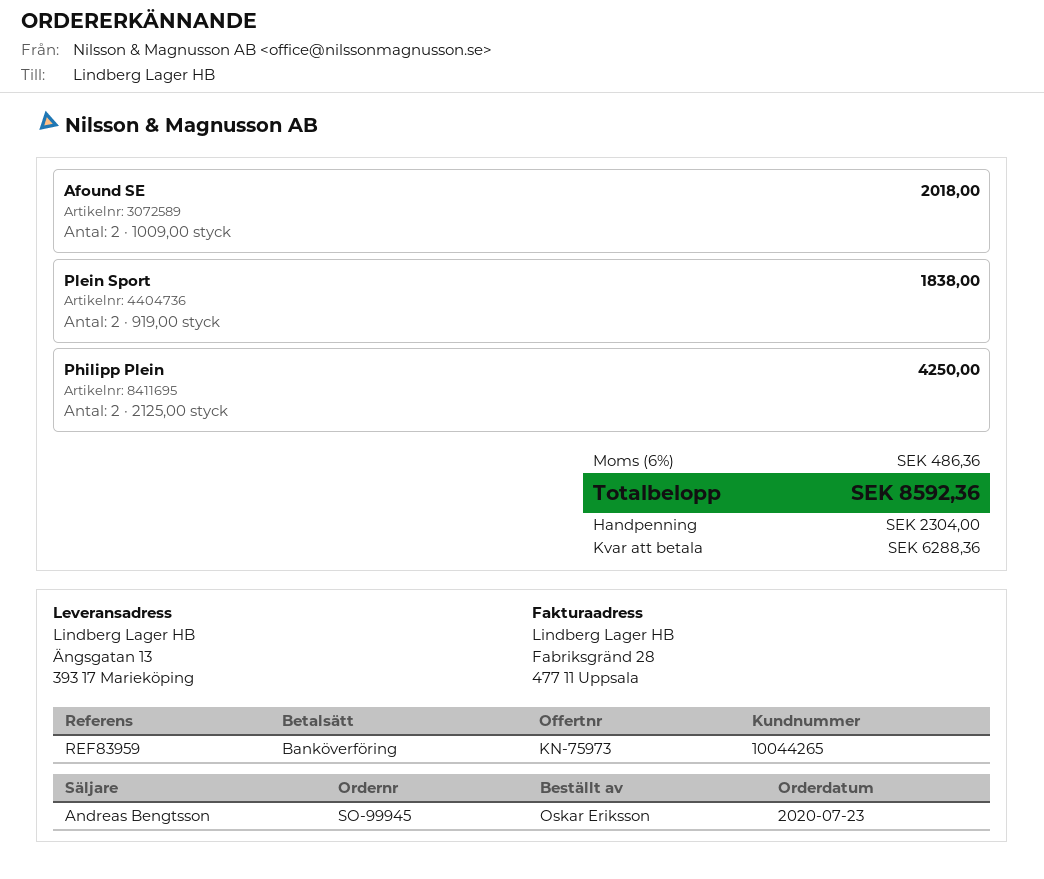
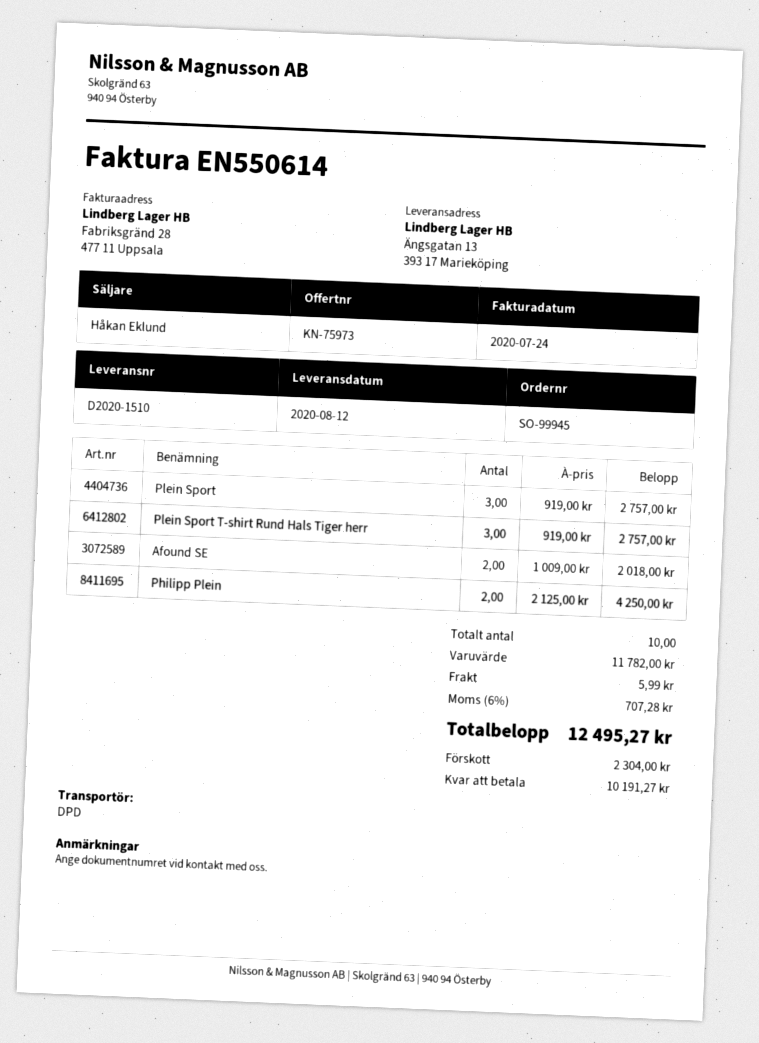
sales rep: Andreas Bengtsson -> Håkan Eklund
Plein Sport: 2 x 919.00 = 1838.00 -> 3 x 919.00 = 2757.00
Plein Sport T-shirt Rund Hals Tiger herr: none -> 3 x 919.00 = 2757.00
shipping: none -> 5.99
tax: 6% = 486.36 -> 6% = 707.28
total: 8592.36 -> 12495.27
balance: 6288.36 -> 10191.27

